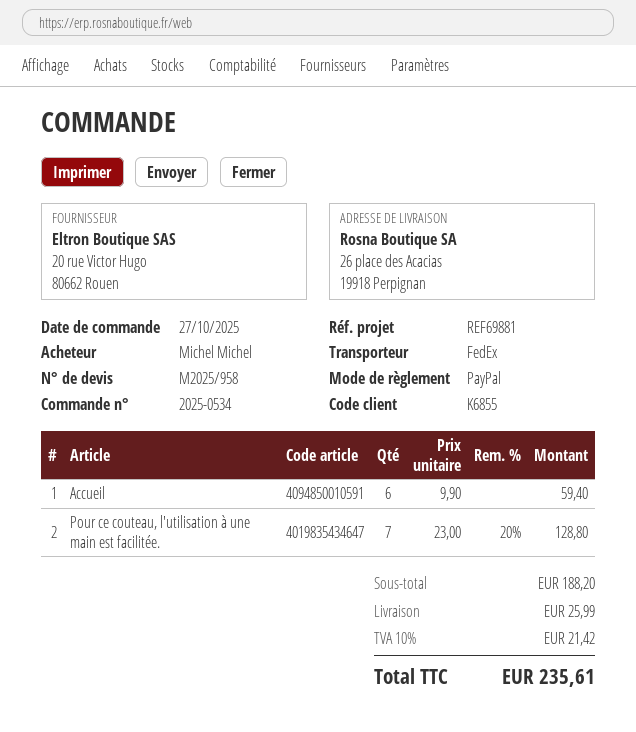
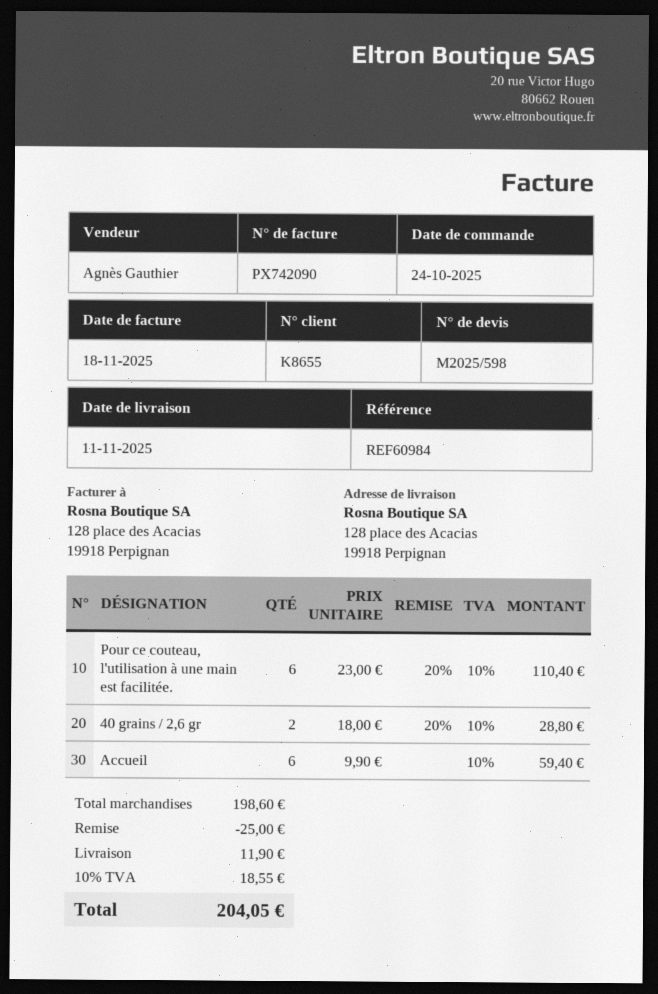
quote number: M2025/958 -> M2025/598
order date: 2025-10-27 -> 2025-10-24
customer number: K6855 -> K8655
reference: REF69881 -> REF60984
ship to: 26 place des Acacias, 19918 Perpignan -> 128 place des Acacias, 19918 Perpignan
Pour ce couteau, l'utilisation à une main est facilitée.: 7 x 23.00 - 20% = 128.80 -> 6 x 23.00 - 20% = 110.40
40 grains / 2,6 gr: none -> 2 x 18.00 - 20% = 28.80
subtotal: 188.20 -> 198.60
discount: none -> 25.00
shipping: 25.99 -> 11.90
tax: 10% = 21.42 -> 10% = 18.55
total: 235.61 -> 204.05

